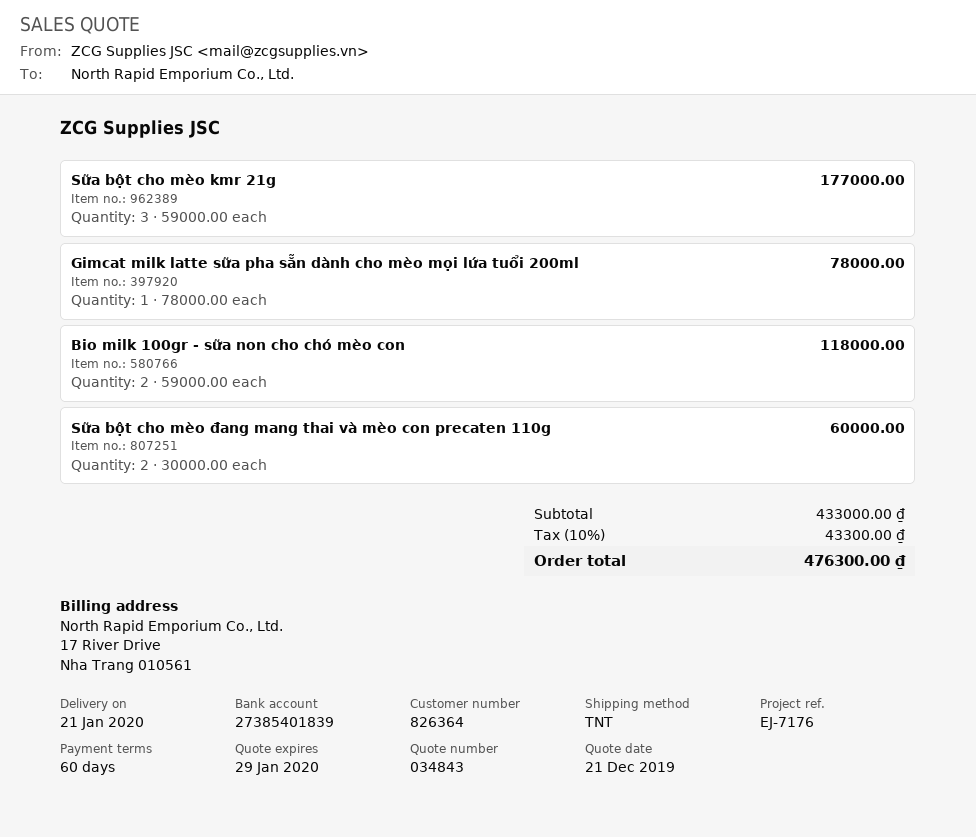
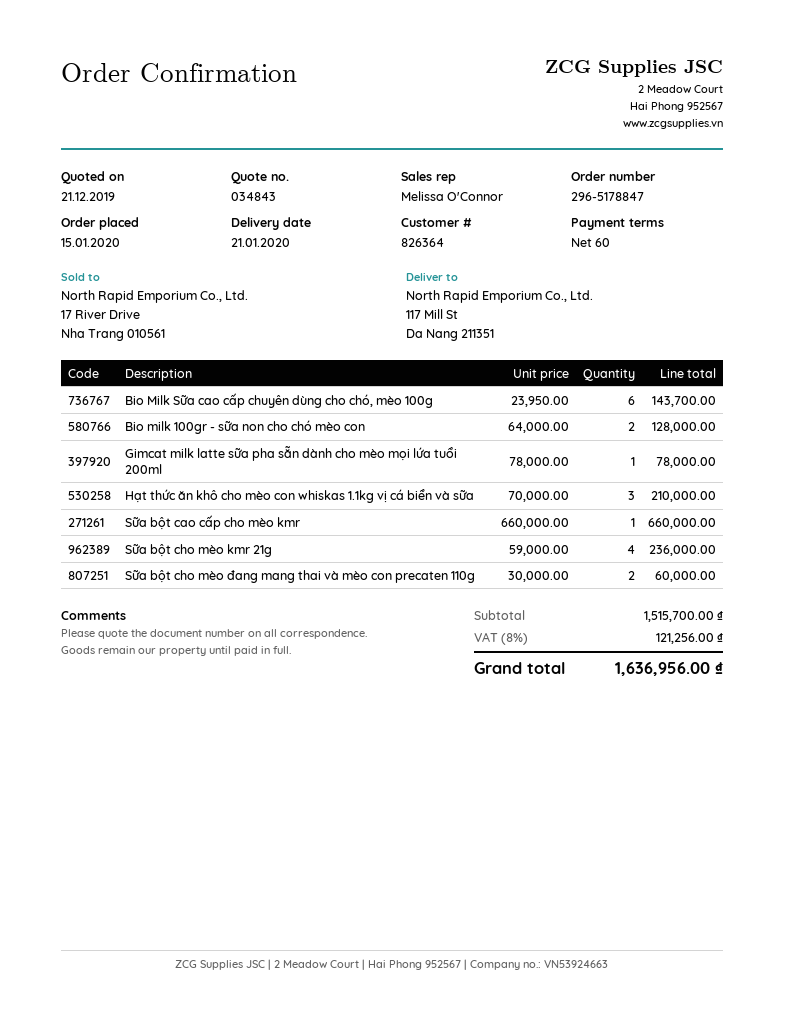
Sữa bột cho mèo kmr 21g: 3 x 59000.00 = 177000.00 -> 4 x 59000.00 = 236000.00
Bio milk 100gr - sữa non cho chó mèo con: 2 x 59000.00 = 118000.00 -> 2 x 64000.00 = 128000.00
Bio Milk Sữa cao cấp chuyên dùng cho chó, mèo 100g: none -> 6 x 23950.00 = 143700.00
Hạt thức ăn khô cho mèo con whiskas 1.1kg vị cá biển và sữa: none -> 3 x 70000.00 = 210000.00
Sữa bột cao cấp cho mèo kmr: none -> 1 x 660000.00 = 660000.00
subtotal: 433000.00 -> 1515700.00
tax: 10% = 43300.00 -> 8% = 121256.00
total: 476300.00 -> 1636956.00

